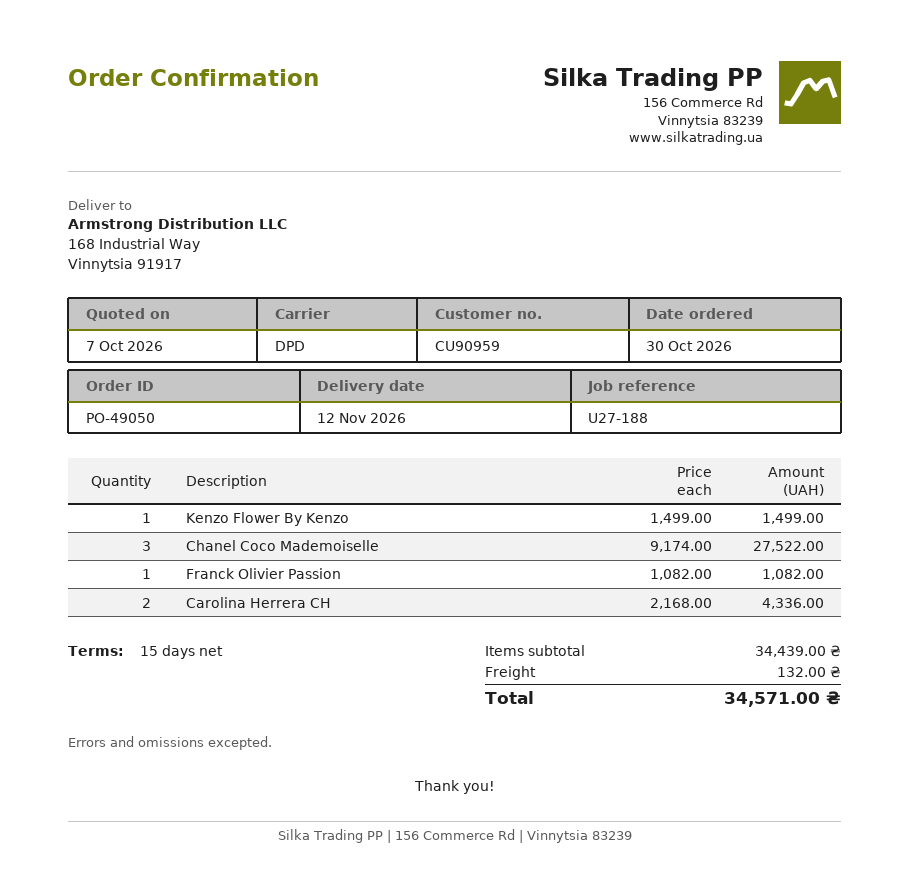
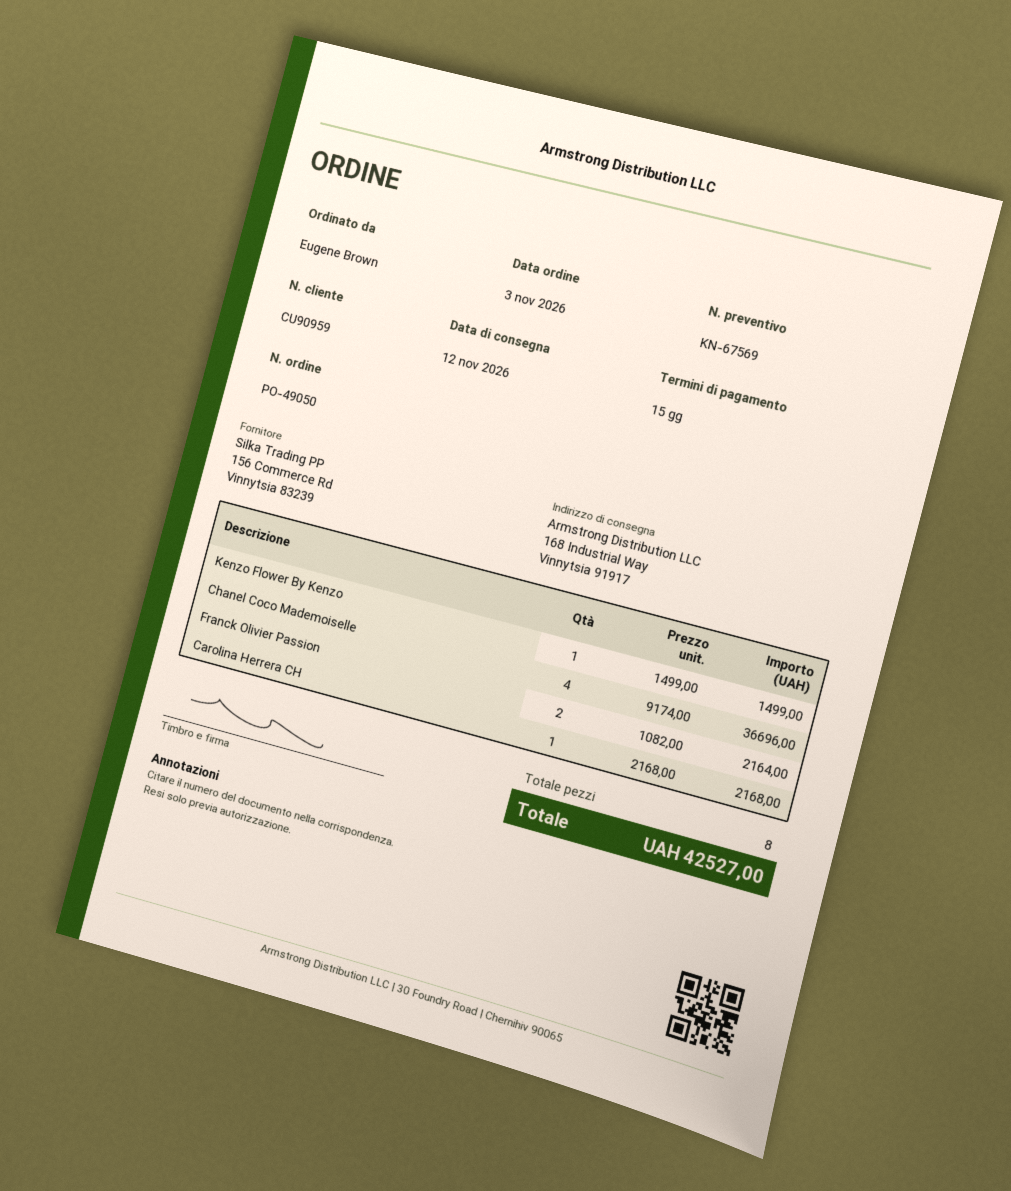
order date: 2026-10-30 -> 2026-11-03
Chanel Coco Mademoiselle: 3 x 9174.00 = 27522.00 -> 4 x 9174.00 = 36696.00
Franck Olivier Passion: 1 x 1082.00 = 1082.00 -> 2 x 1082.00 = 2164.00
Carolina Herrera CH: 2 x 2168.00 = 4336.00 -> 1 x 2168.00 = 2168.00
shipping: 132.00 -> none
total: 34571.00 -> 42527.00

